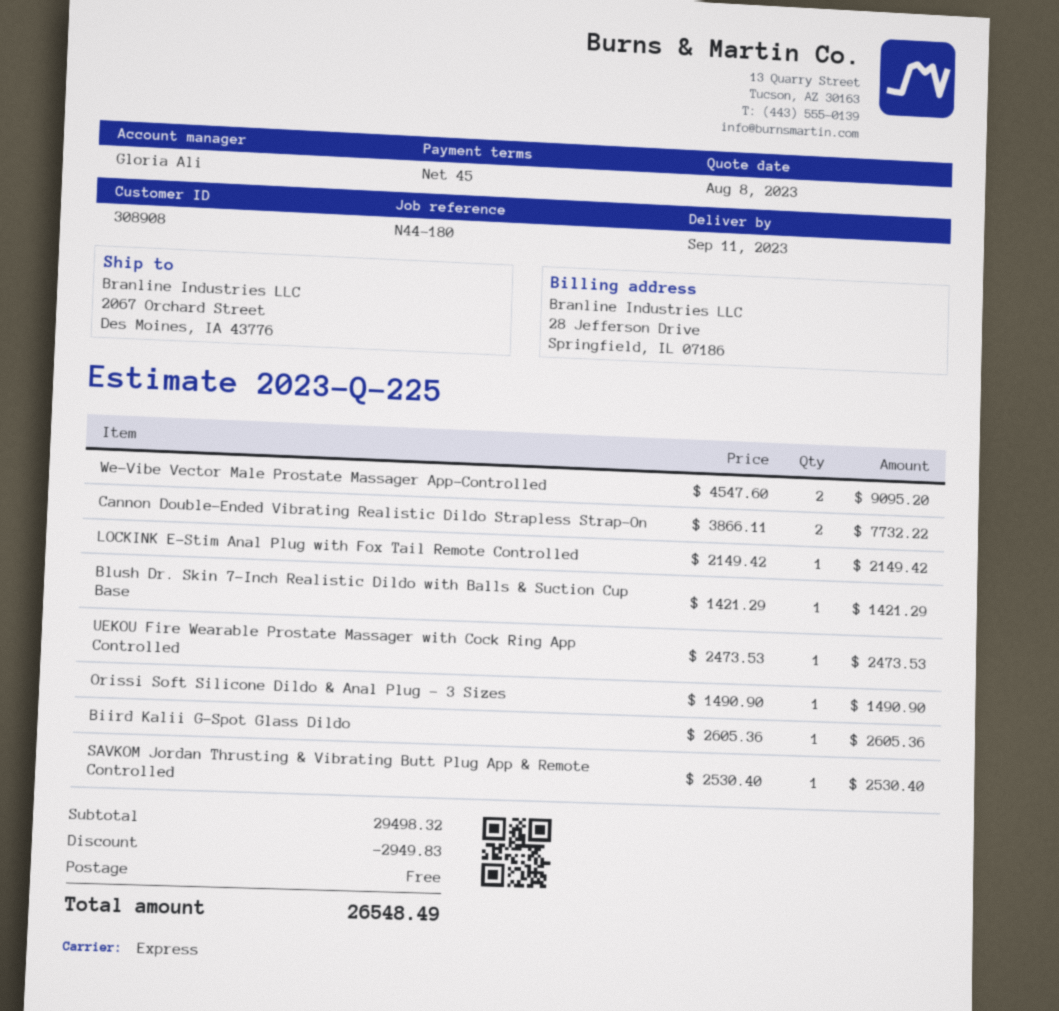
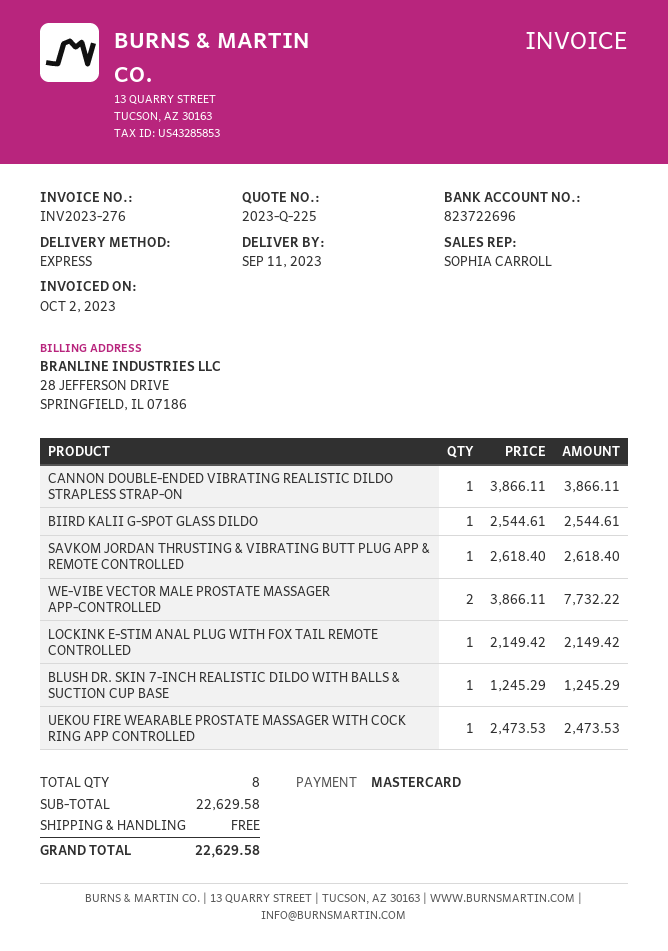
sales rep: Gloria Ali -> SOPHIA CARROLL
We-Vibe Vector Male Prostate Massager App-Controlled: 2 x 4547.60 = 9095.20 -> 2 x 3866.11 = 7732.22
Cannon Double-Ended Vibrating Realistic Dildo Strapless Strap-On: 2 x 3866.11 = 7732.22 -> 1 x 3866.11 = 3866.11
Blush Dr. Skin 7-Inch Realistic Dildo with Balls & Suction Cup Base: 1 x 1421.29 = 1421.29 -> 1 x 1245.29 = 1245.29
Orissi Soft Silicone Dildo & Anal Plug - 3 Sizes: 1 x 1490.90 = 1490.90 -> none
Biird Kalii G-Spot Glass Dildo: 1 x 2605.36 = 2605.36 -> 1 x 2544.61 = 2544.61
SAVKOM Jordan Thrusting & Vibrating Butt Plug App & Remote Controlled: 1 x 2530.40 = 2530.40 -> 1 x 2618.40 = 2618.40
subtotal: 29498.32 -> 22629.58
discount: 2949.83 -> none
total: 26548.49 -> 22629.58

